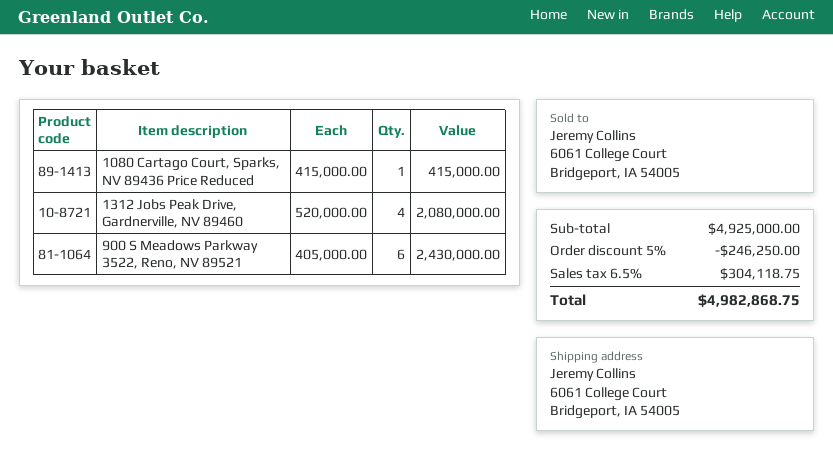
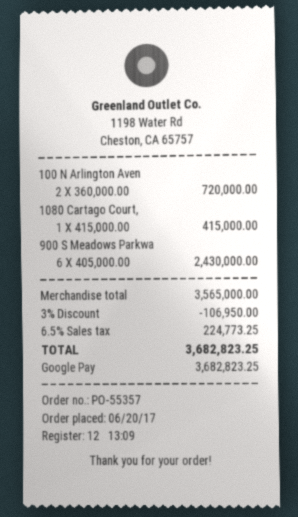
1312 Jobs Peak Drive, Gardnerville, NV 89460: 4 x 520000.00 = 2080000.00 -> none
100 N Arlington Aven: none -> 2 x 360000.00 = 720000.00
subtotal: 4925000.00 -> 3565000.00
discount: 5% = 246250.00 -> 3% = 106950.00
tax: 6.5% = 304118.75 -> 6.5% = 224773.25
total: 4982868.75 -> 3682823.25

